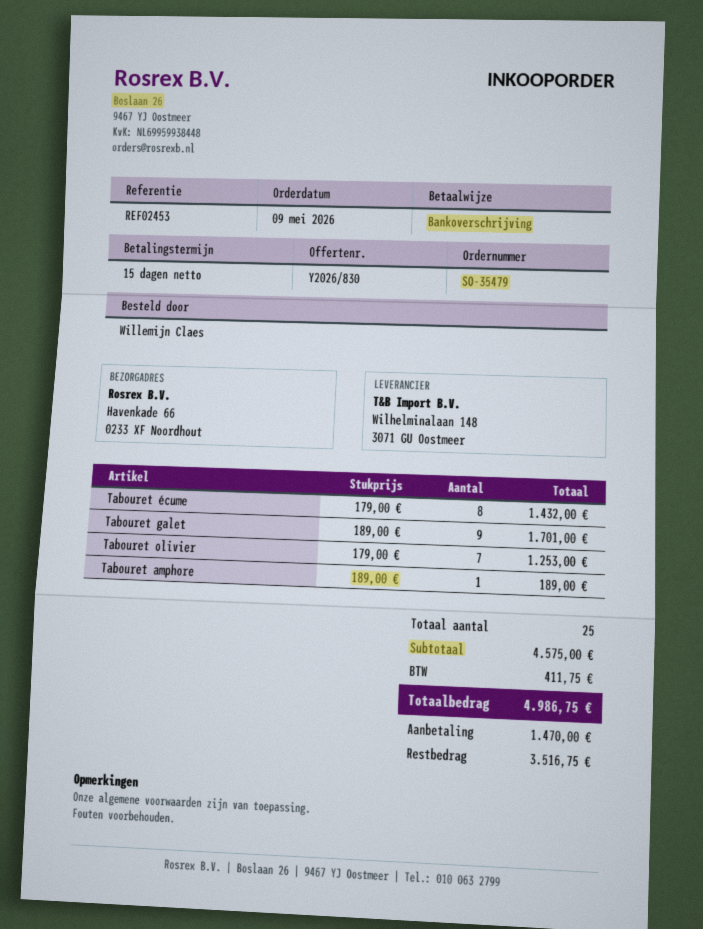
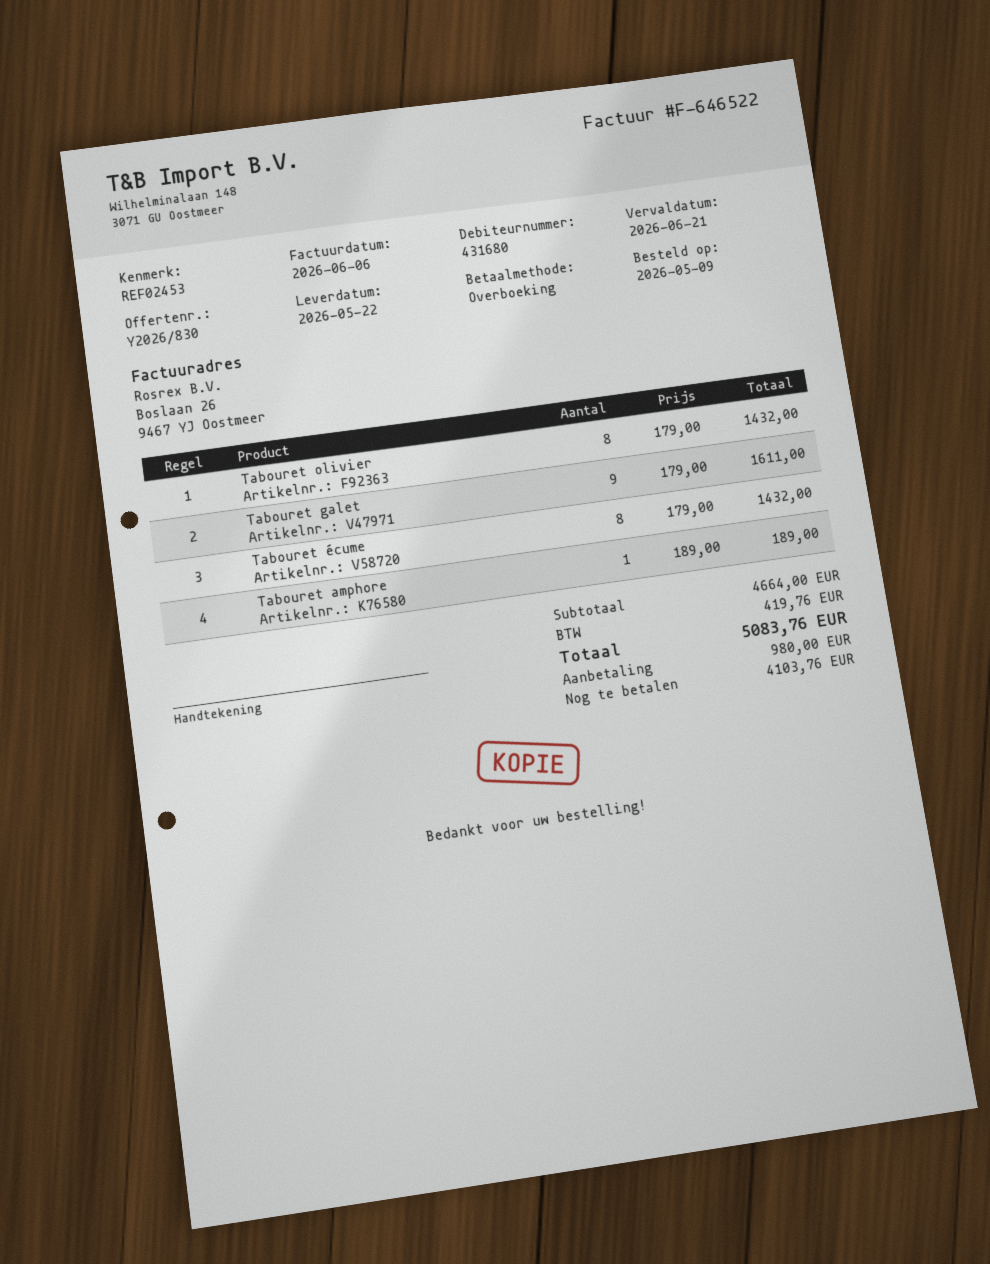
Tabouret galet: 9 x 189.00 = 1701.00 -> 9 x 179.00 = 1611.00
Tabouret olivier: 7 x 179.00 = 1253.00 -> 8 x 179.00 = 1432.00
subtotal: 4575.00 -> 4664.00
tax: 411.75 -> 419.76
total: 4986.75 -> 5083.76
deposit: 1470.00 -> 980.00
balance: 3516.75 -> 4103.76

